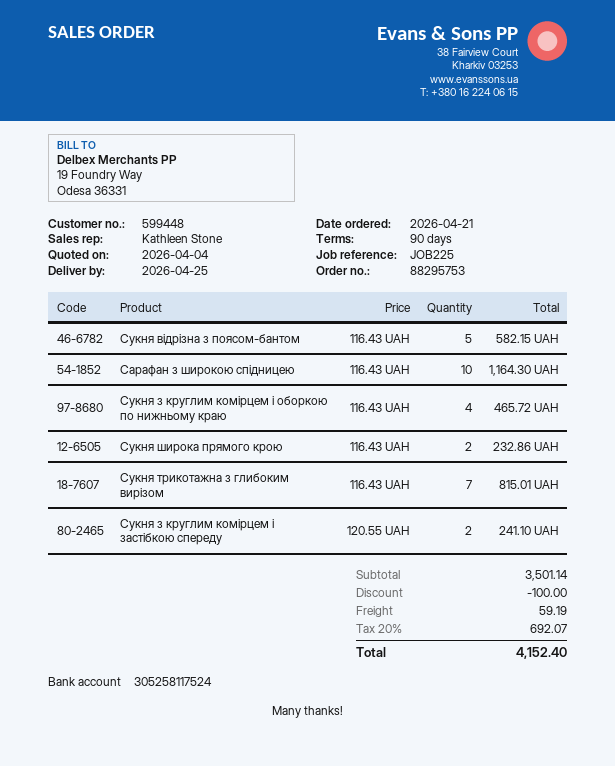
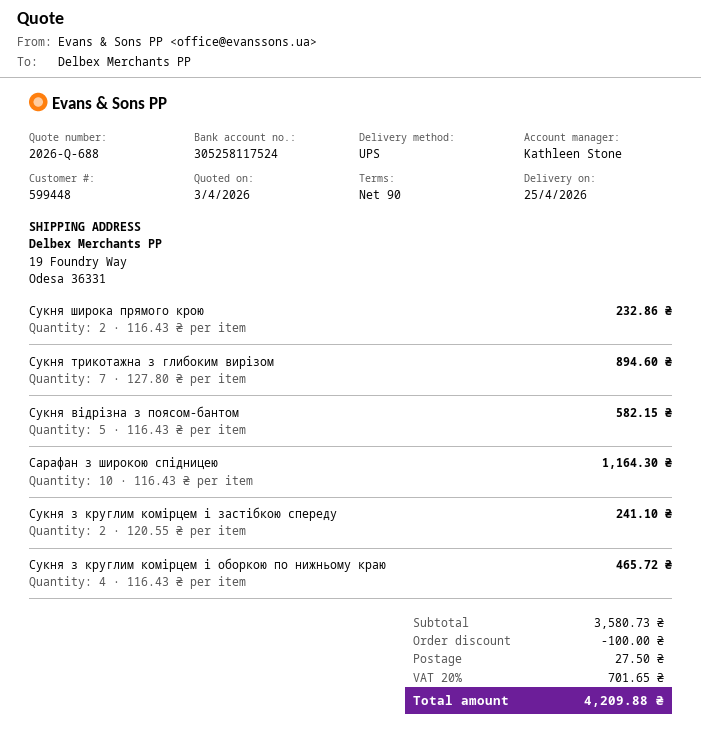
quote date: 2026-04-04 -> 2026-04-03
Сукня трикотажна з глибоким вирізом: 7 x 116.43 = 815.01 -> 7 x 127.80 = 894.60
subtotal: 3501.14 -> 3580.73
shipping: 59.19 -> 27.50
tax: 20% = 692.07 -> 20% = 701.65
total: 4152.40 -> 4209.88

